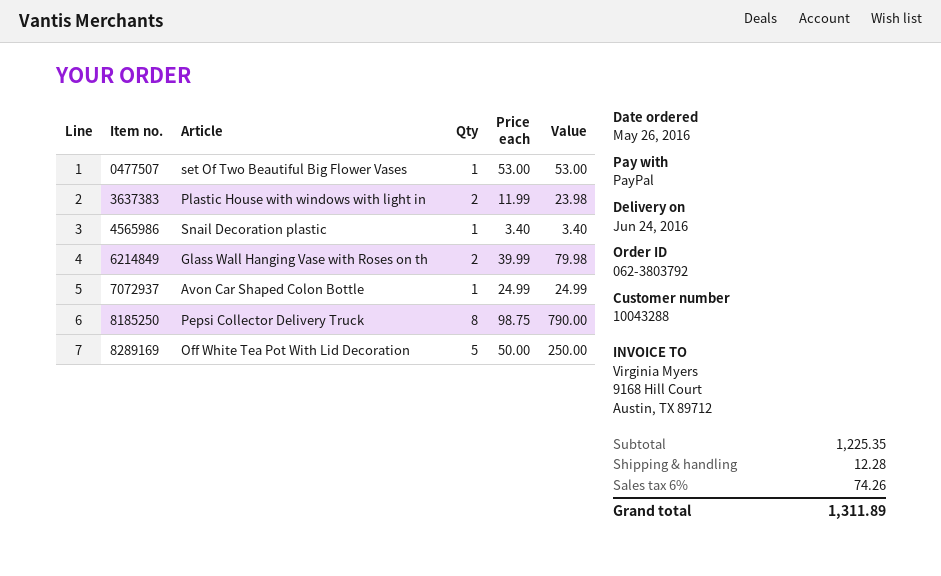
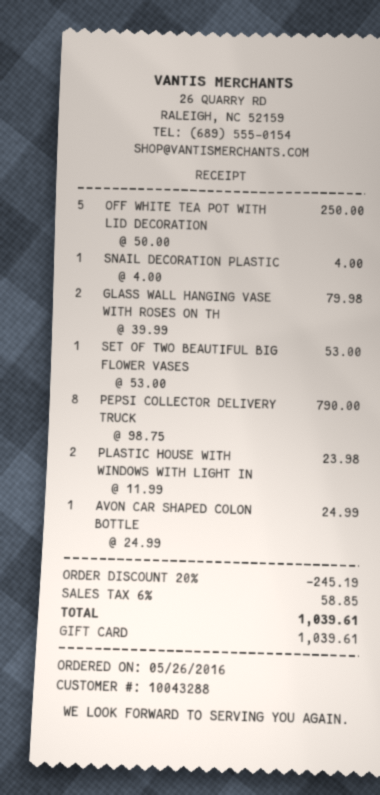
payment method: PayPal -> gift card
Snail Decoration plastic: 1 x 3.40 = 3.40 -> 1 x 4.00 = 4.00
discount: none -> 20% = 245.19
shipping: 12.28 -> none
tax: 6% = 74.26 -> 6% = 58.85
total: 1311.89 -> 1039.61

